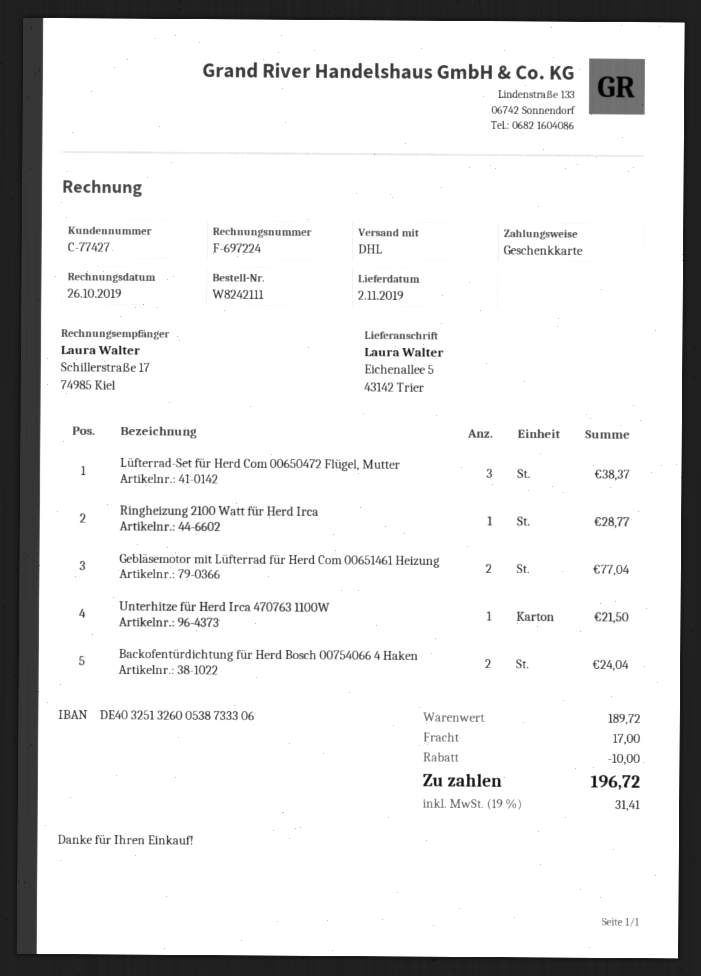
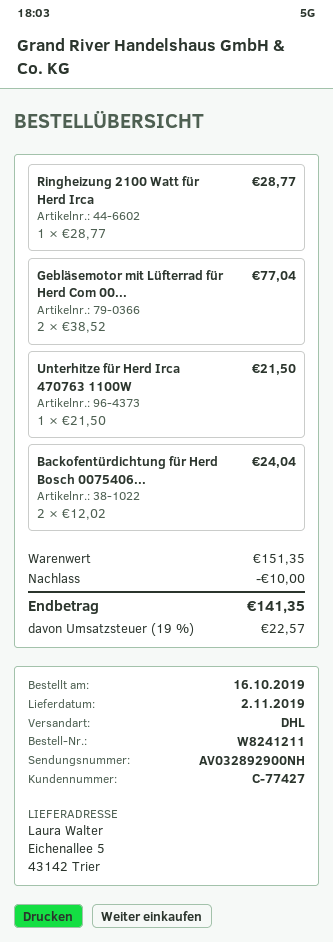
order number: W8242111 -> W8241211
Lüfterrad-Set für Herd Com 00650472 Flügel, Mutter: 3 for 38.37 -> none
subtotal: 189.72 -> 151.35
shipping: 17.00 -> none
tax: 19% = 31.41 -> 19% = 22.57
total: 196.72 -> 141.35

